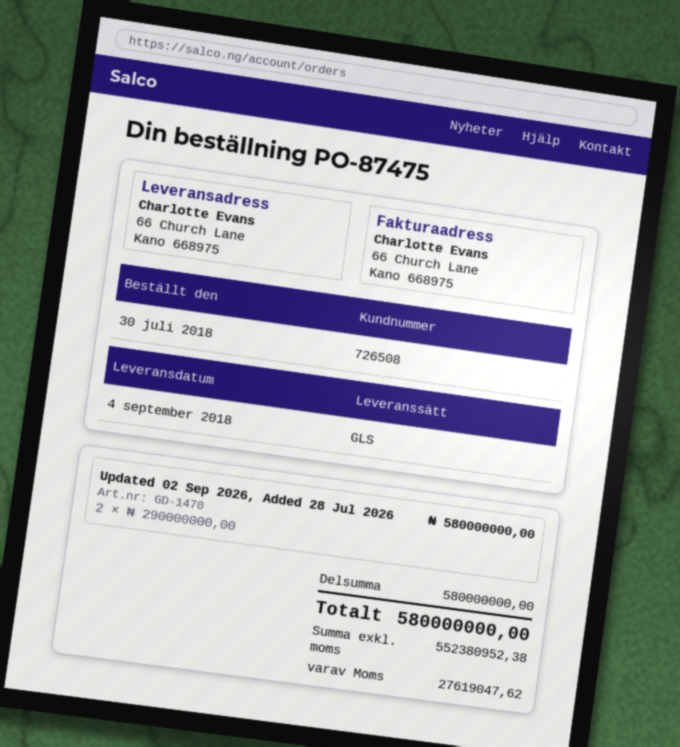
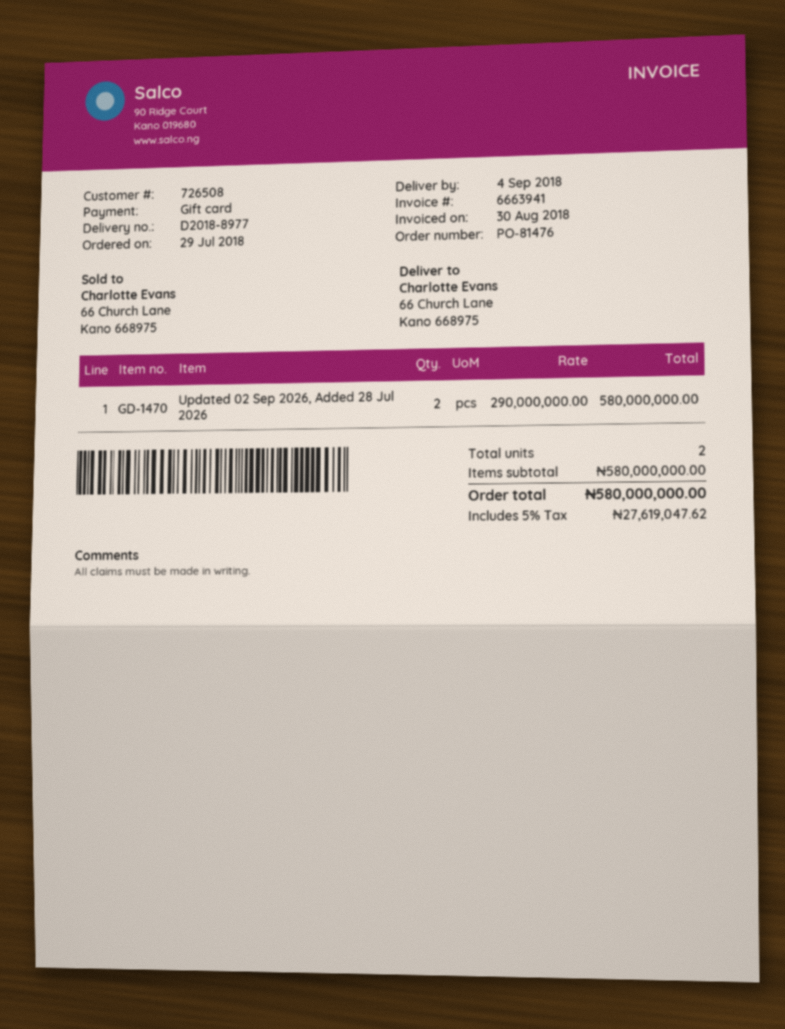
order number: PO-87475 -> PO-81476
order date: 2018-07-30 -> 2018-07-29

